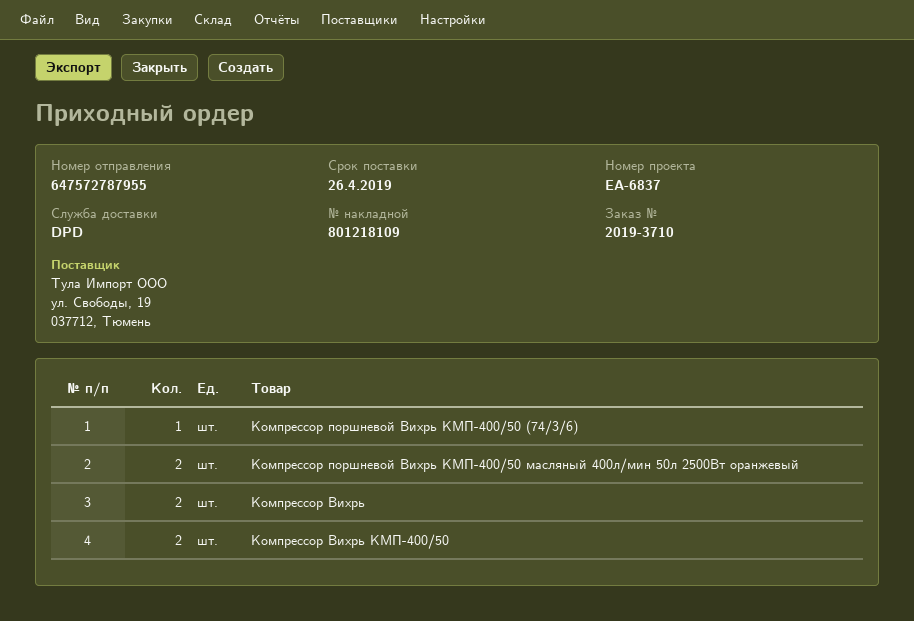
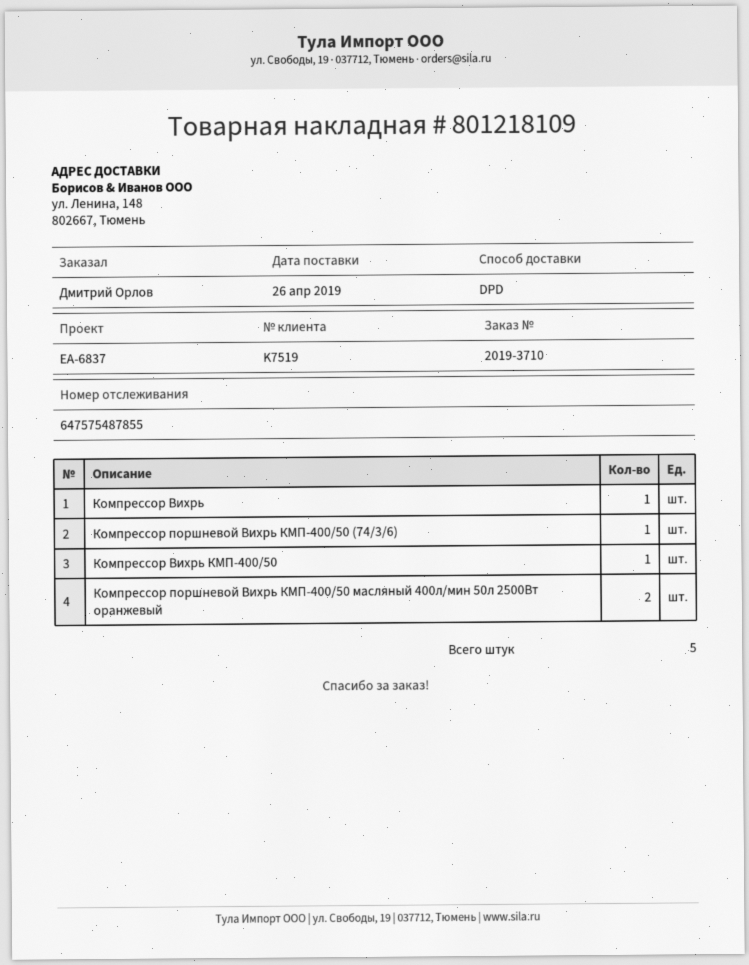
tracking number: 647572787955 -> 647575487855
Компрессор Вихрь: 2 -> 1
Компрессор Вихрь КМП-400/50: 2 -> 1

